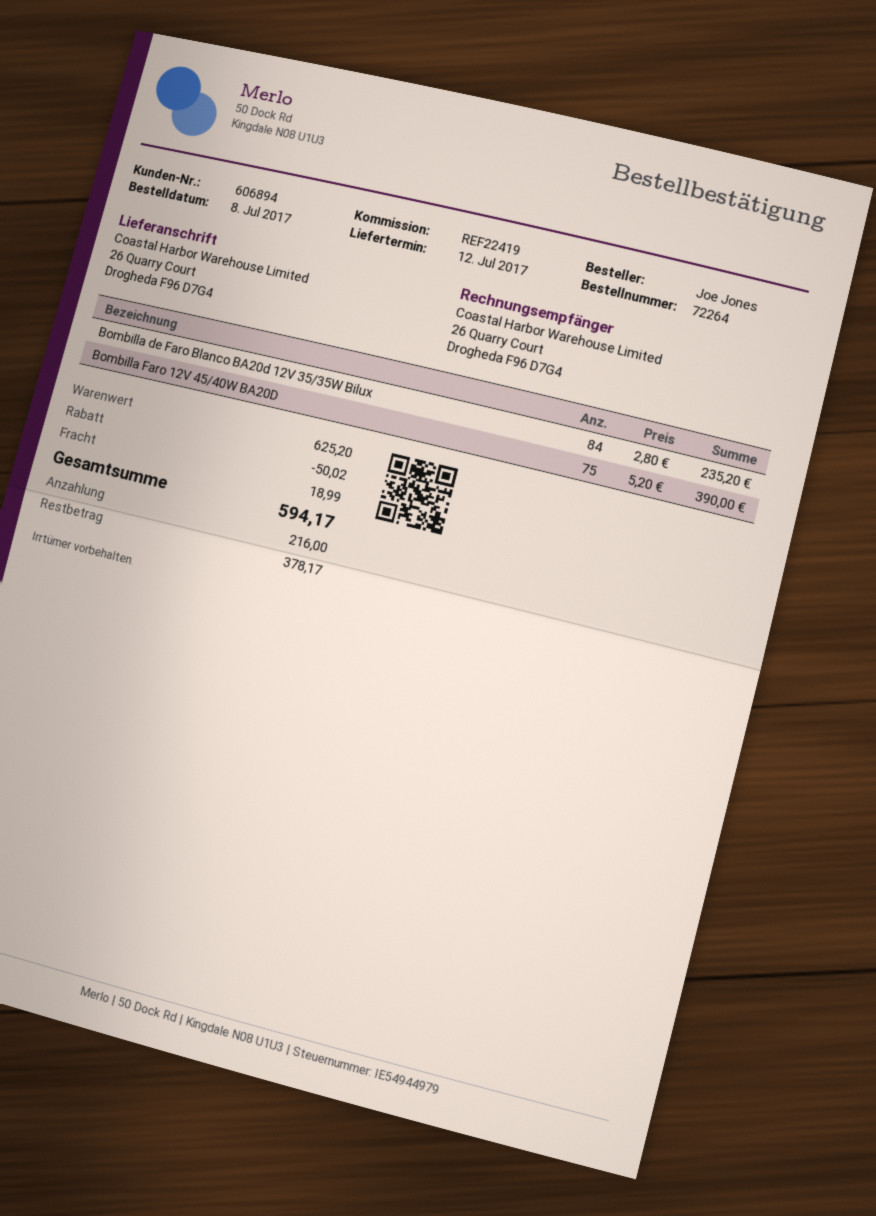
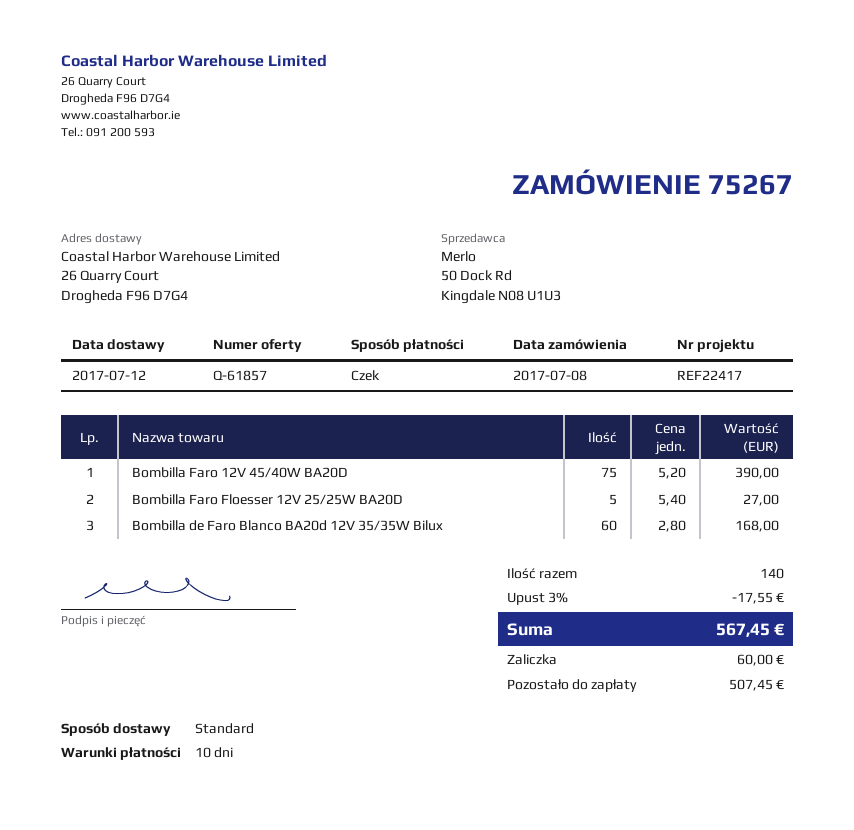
order number: 72264 -> 75267
reference: REF22419 -> REF22417
Bombilla de Faro Blanco BA20d 12V 35/35W Bilux: 84 x 2.80 = 235.20 -> 60 x 2.80 = 168.00
Bombilla Faro Floesser 12V 25/25W BA20D: none -> 5 x 5.40 = 27.00
discount: 50.02 -> 17.55
shipping: 18.99 -> none
total: 594.17 -> 567.45
deposit: 216.00 -> 60.00
balance: 378.17 -> 507.45

